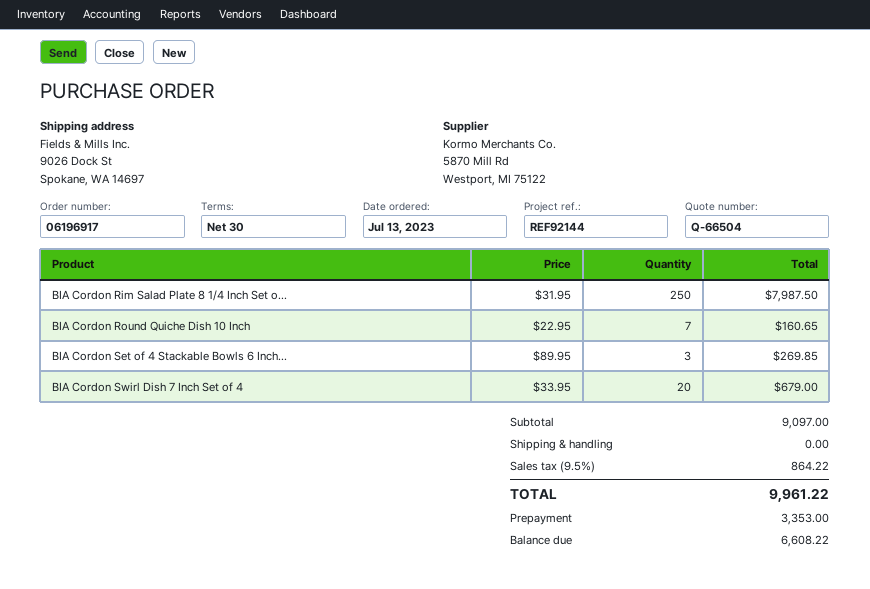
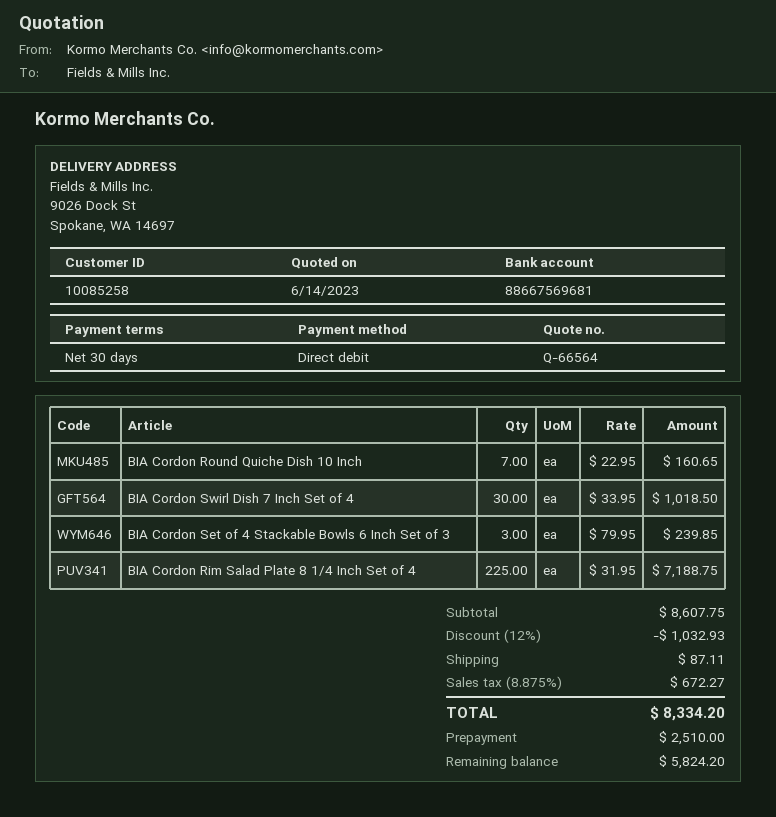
quote number: Q-66504 -> Q-66564
BIA Cordon Rim Salad Plate 8 1/4 Inch Set o...: 250 x 31.95 = 7987.50 -> 225 x 31.95 = 7188.75
BIA Cordon Set of 4 Stackable Bowls 6 Inch...: 3 x 89.95 = 269.85 -> 3 x 79.95 = 239.85
BIA Cordon Swirl Dish 7 Inch Set of 4: 20 x 33.95 = 679.00 -> 30 x 33.95 = 1018.50
subtotal: 9097.00 -> 8607.75
discount: none -> 12% = 1032.93
shipping: 0.00 -> 87.11
tax: 9.5% = 864.22 -> 8.875% = 672.27
total: 9961.22 -> 8334.20
deposit: 3353.00 -> 2510.00
balance: 6608.22 -> 5824.20

